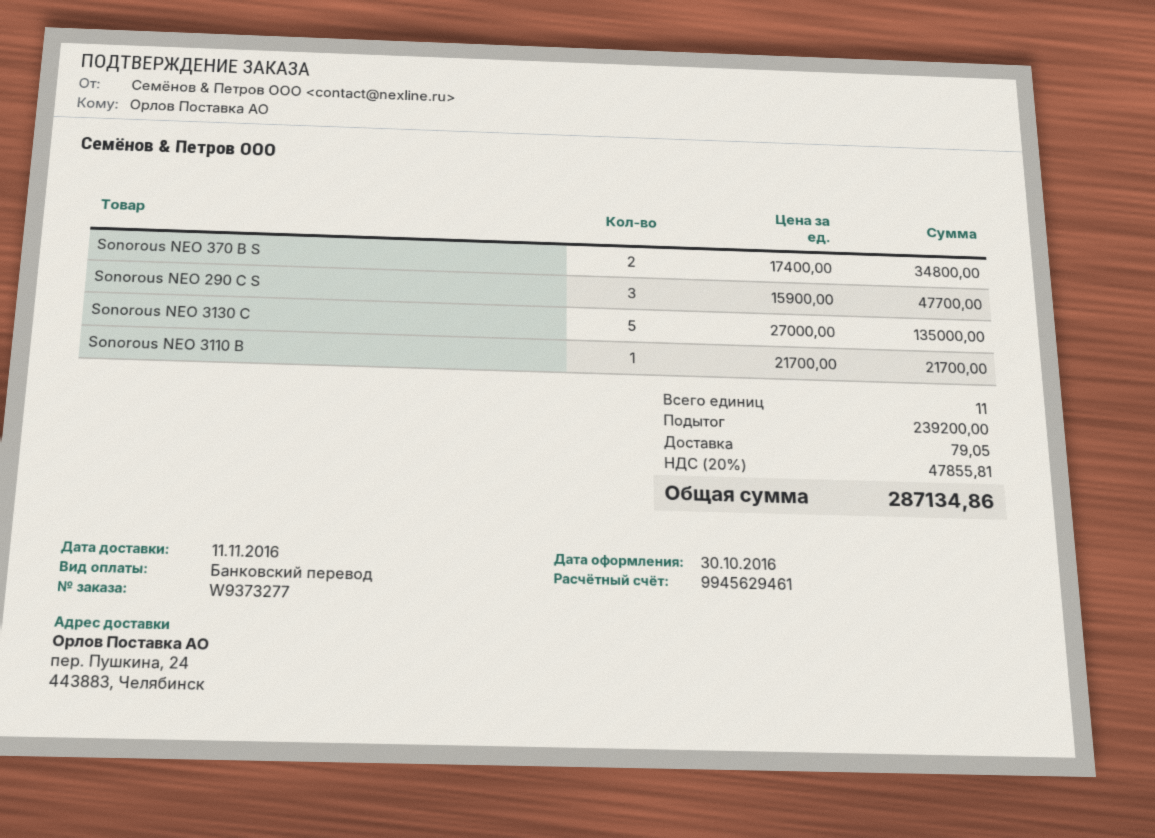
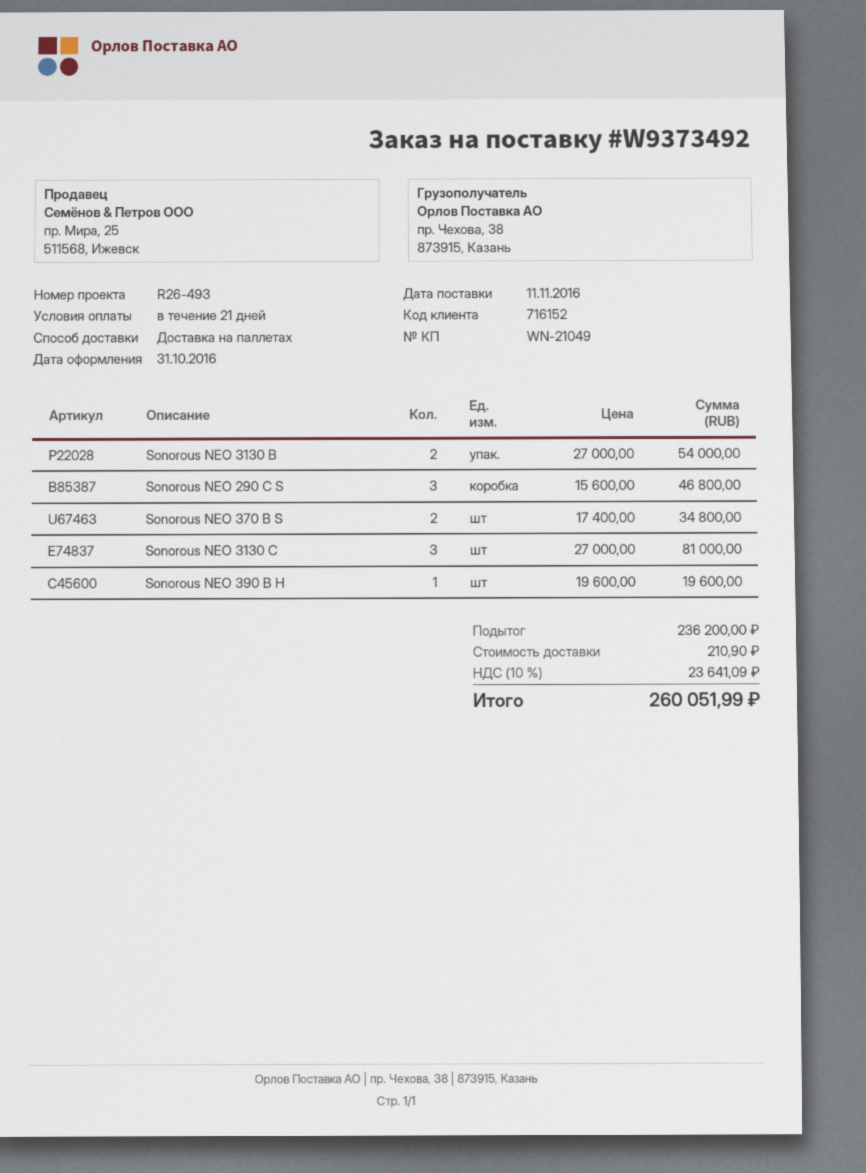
order number: W9373277 -> W9373492
order date: 2016-10-30 -> 2016-10-31
ship to: пер. Пушкина, 24, 443883, Челябинск -> пр. Чехова, 38, 873915, Казань
Sonorous NEO 290 С S: 3 x 15900.00 = 47700.00 -> 3 x 15600.00 = 46800.00
Sonorous NEO 3130 C: 5 x 27000.00 = 135000.00 -> 3 x 27000.00 = 81000.00
Sonorous NEO 3110 B: 1 x 21700.00 = 21700.00 -> none
Sonorous NEO 3130 B: none -> 2 x 27000.00 = 54000.00
Sonorous NEO 390 B H: none -> 1 x 19600.00 = 19600.00
subtotal: 239200.00 -> 236200.00
shipping: 79.05 -> 210.90
tax: 20% = 47855.81 -> 10% = 23641.09
total: 287134.86 -> 260051.99

